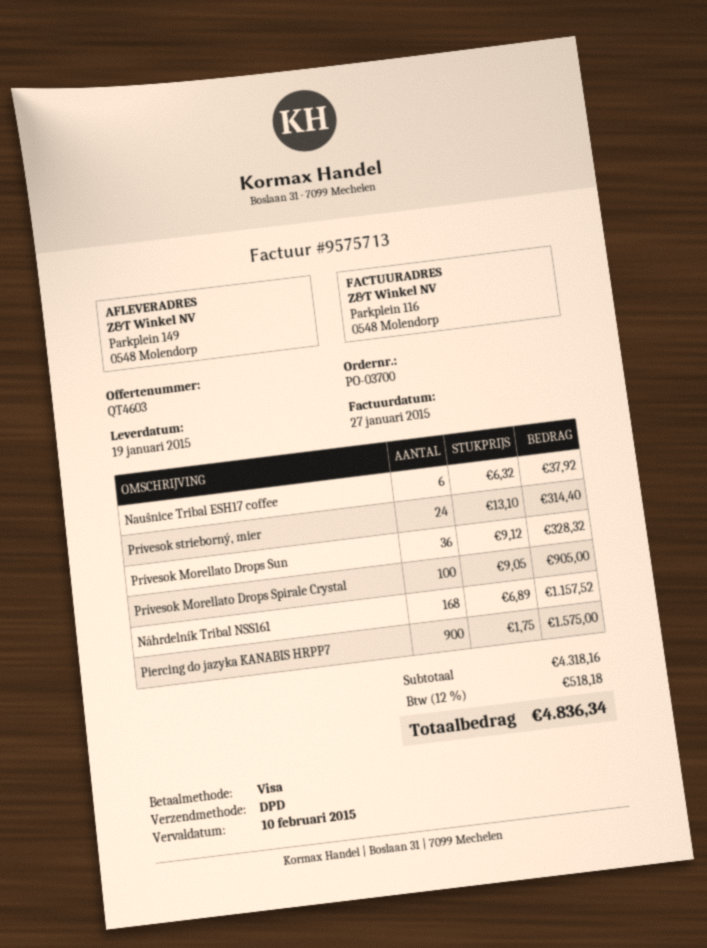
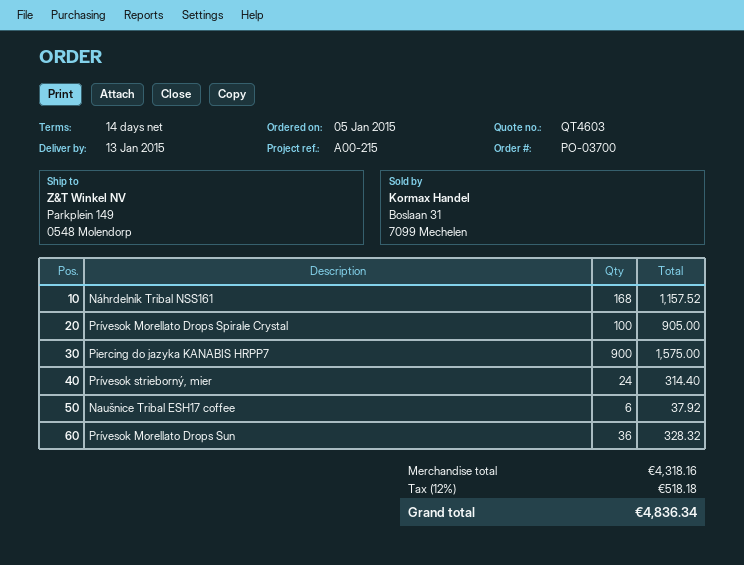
delivery date: 2015-01-19 -> 2015-01-13

